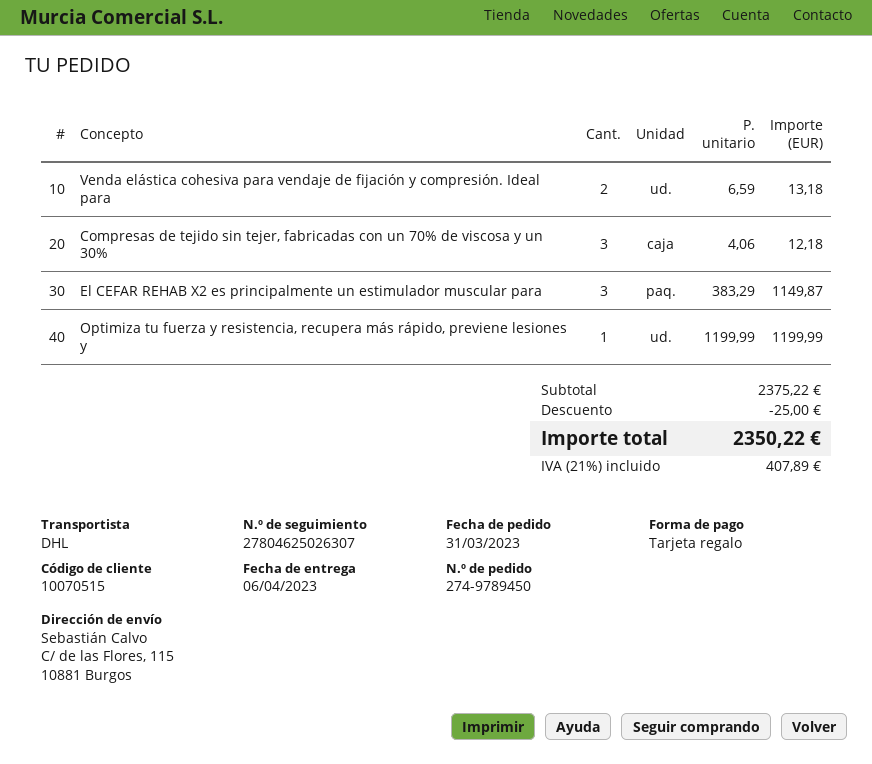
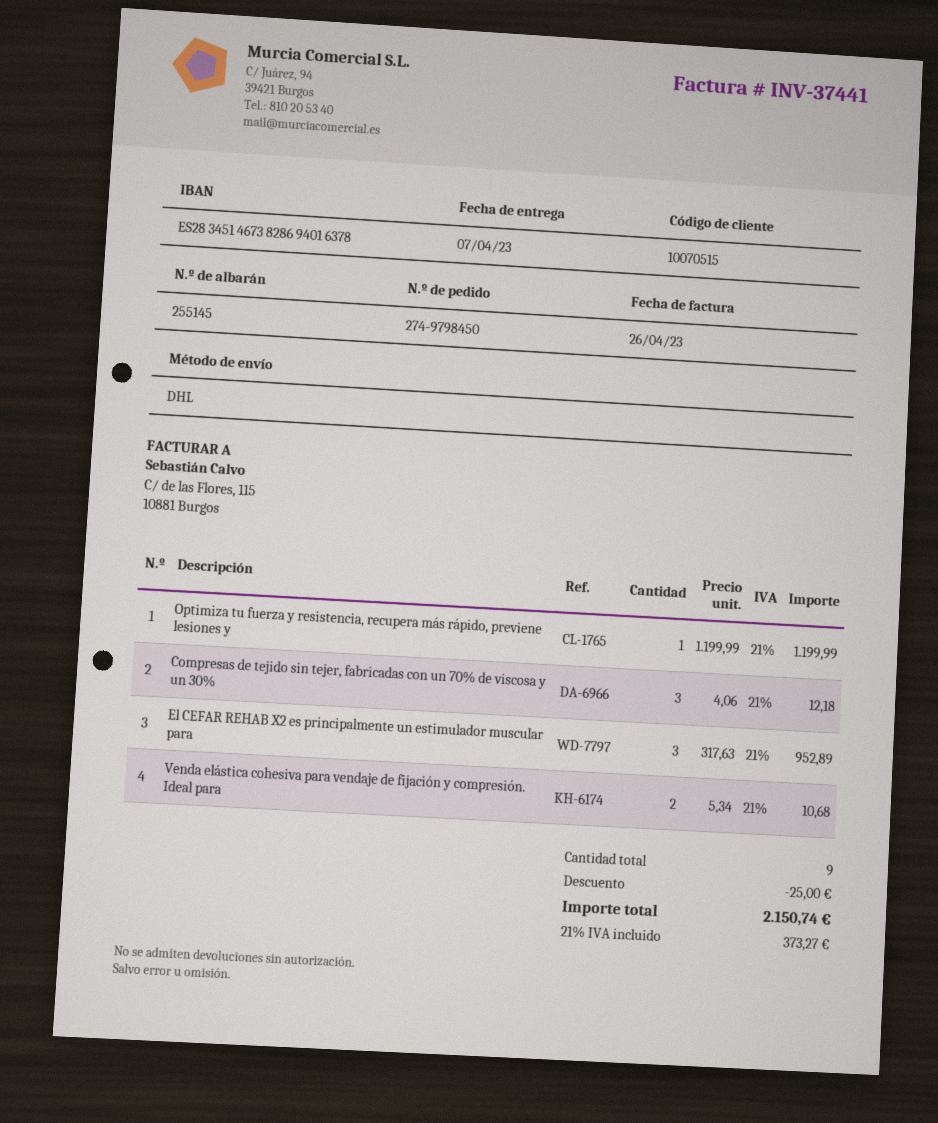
order number: 274-9789450 -> 274-9798450
delivery date: 2023-04-06 -> 2023-04-07
Venda elástica cohesiva para vendaje de fijación y compresión. Ideal para: 2 x 6.59 = 13.18 -> 2 x 5.34 = 10.68
El CEFAR REHAB X2 es principalmente un estimulador muscular para: 3 x 383.29 = 1149.87 -> 3 x 317.63 = 952.89
tax: 21% = 407.89 -> 21% = 373.27
total: 2350.22 -> 2150.74

